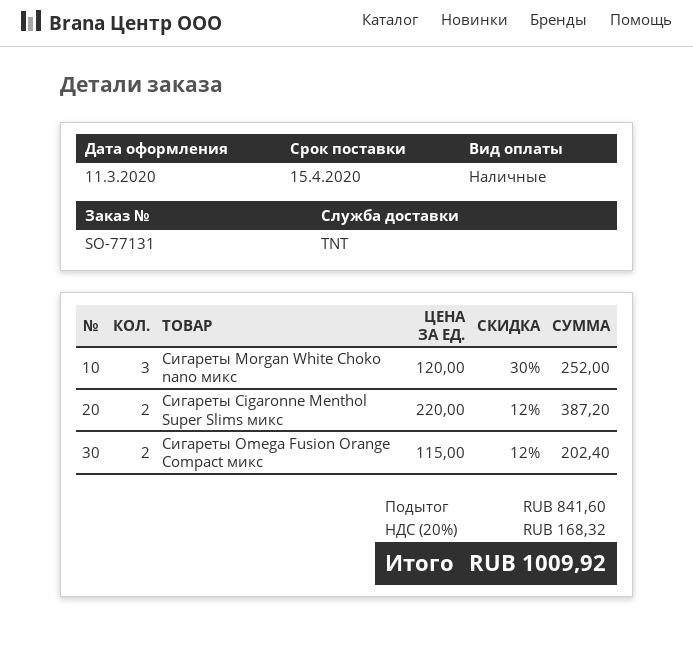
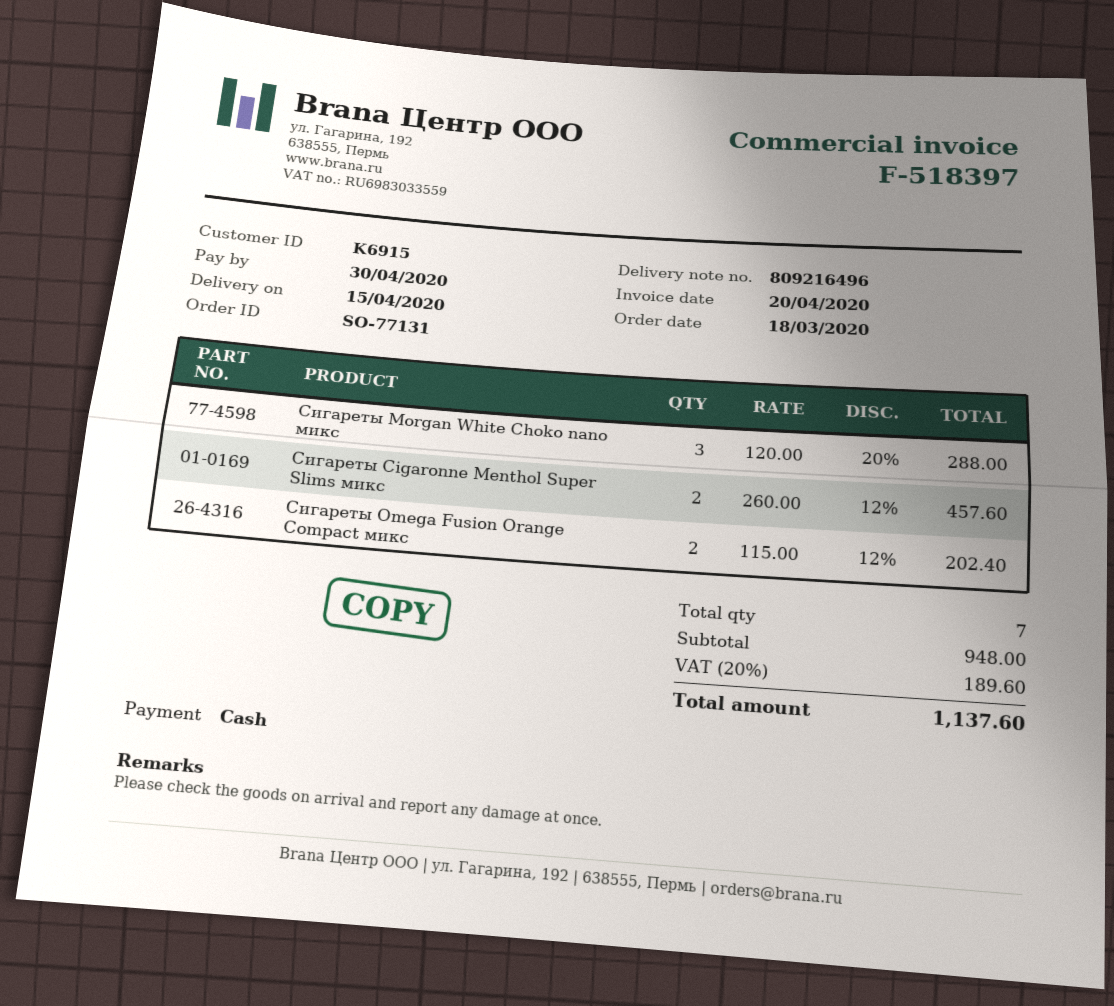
order date: 2020-03-11 -> 2020-03-18
Сигареты Morgan White Choko nano микс: 3 x 120.00 - 30% = 252.00 -> 3 x 120.00 - 20% = 288.00
Сигареты Cigaronne Menthol Super Slims микс: 2 x 220.00 - 12% = 387.20 -> 2 x 260.00 - 12% = 457.60
subtotal: 841.60 -> 948.00
tax: 20% = 168.32 -> 20% = 189.60
total: 1009.92 -> 1137.60

